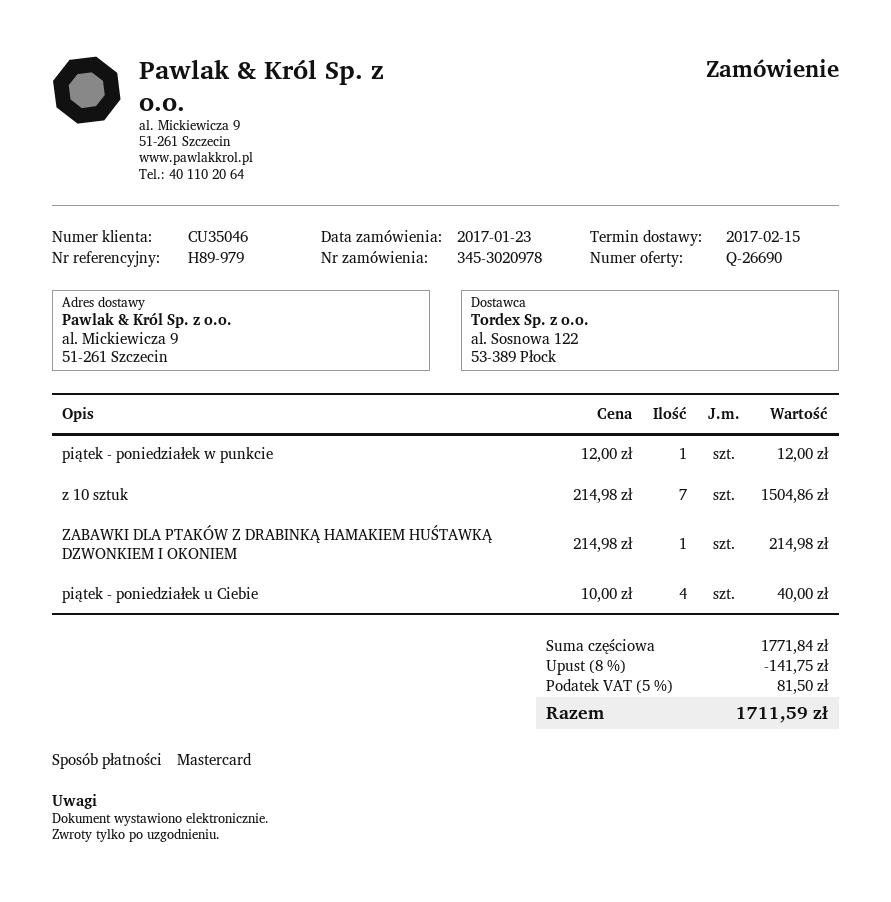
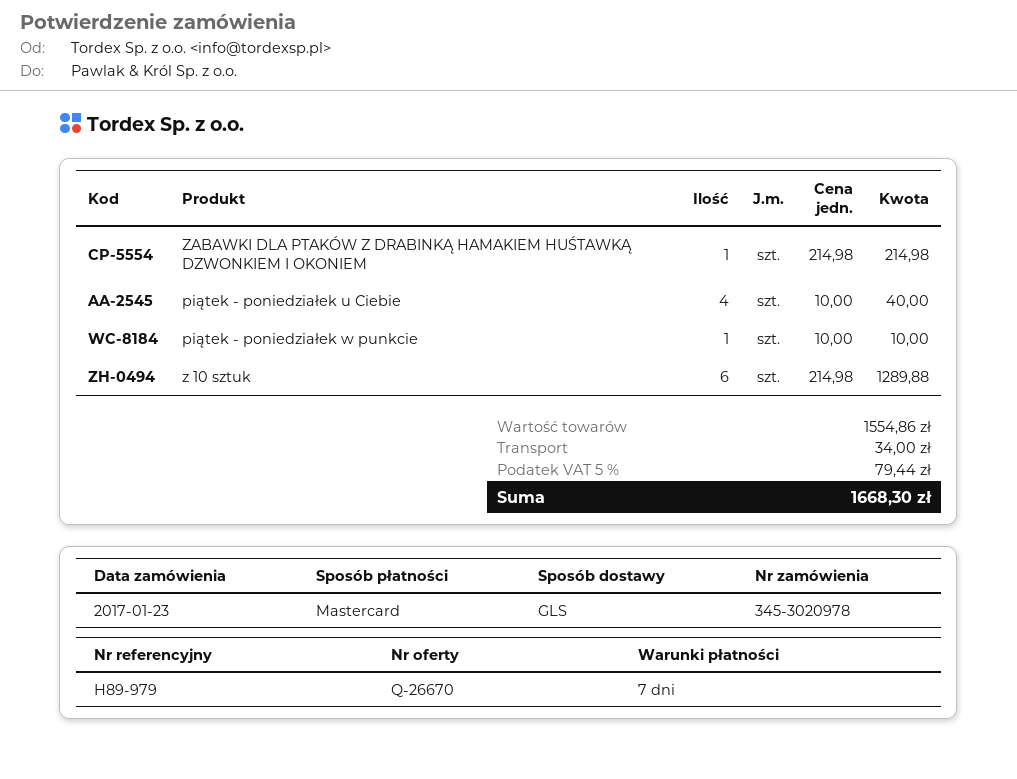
quote number: Q-26690 -> Q-26670
piątek - poniedziałek w punkcie: 1 x 12.00 = 12.00 -> 1 x 10.00 = 10.00
z 10 sztuk: 7 x 214.98 = 1504.86 -> 6 x 214.98 = 1289.88
subtotal: 1771.84 -> 1554.86
discount: 8% = 141.75 -> none
shipping: none -> 34.00
tax: 5% = 81.50 -> 5% = 79.44
total: 1711.59 -> 1668.30

